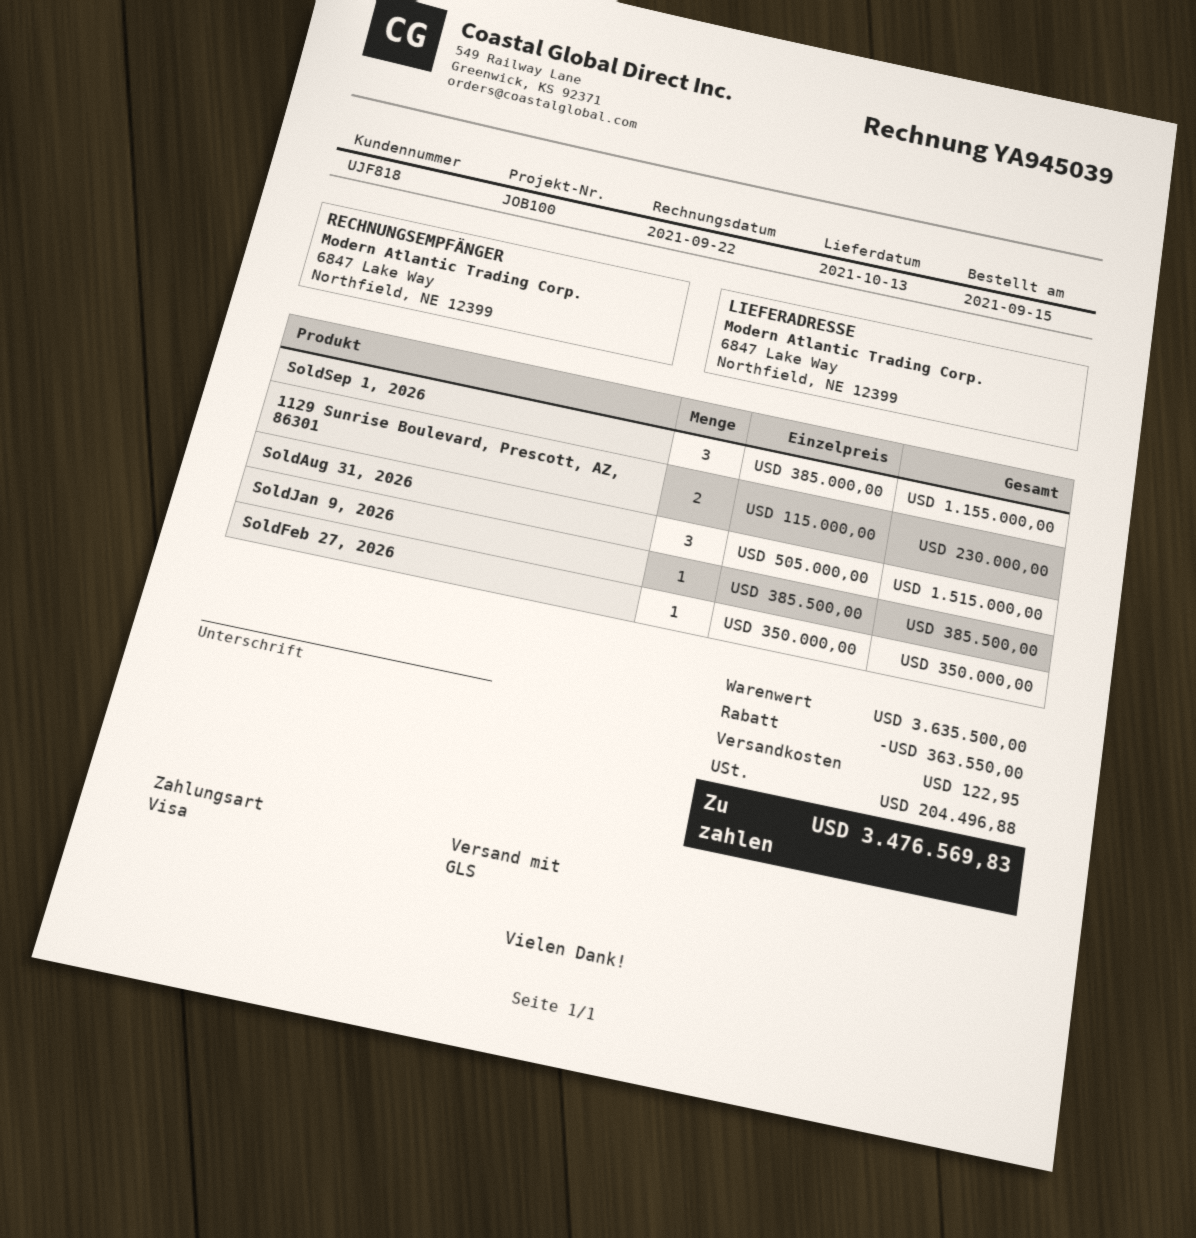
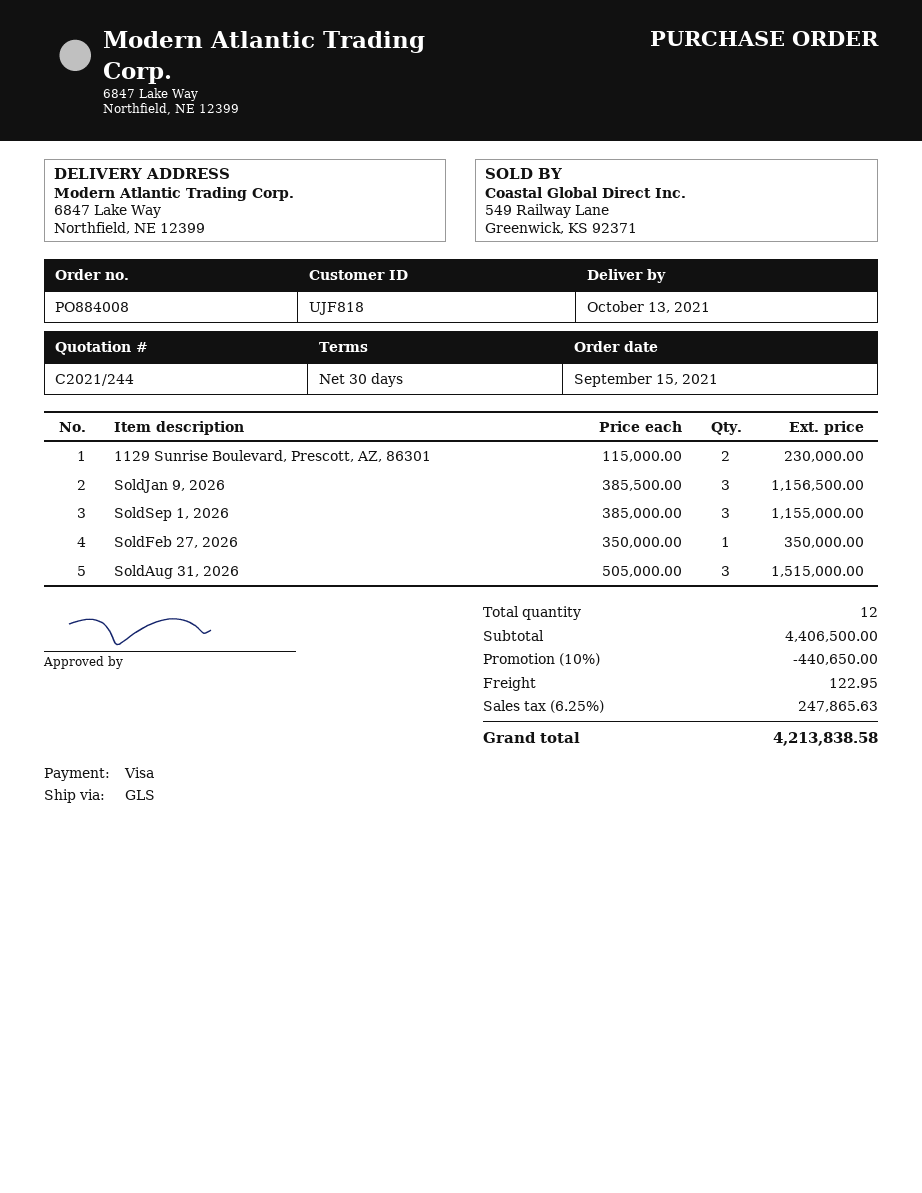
SoldJan 9, 2026: 1 x 385500.00 = 385500.00 -> 3 x 385500.00 = 1156500.00
subtotal: 3635500.00 -> 4406500.00
discount: 363550.00 -> 440650.00
tax: 204496.88 -> 247865.63
total: 3476569.83 -> 4213838.58

